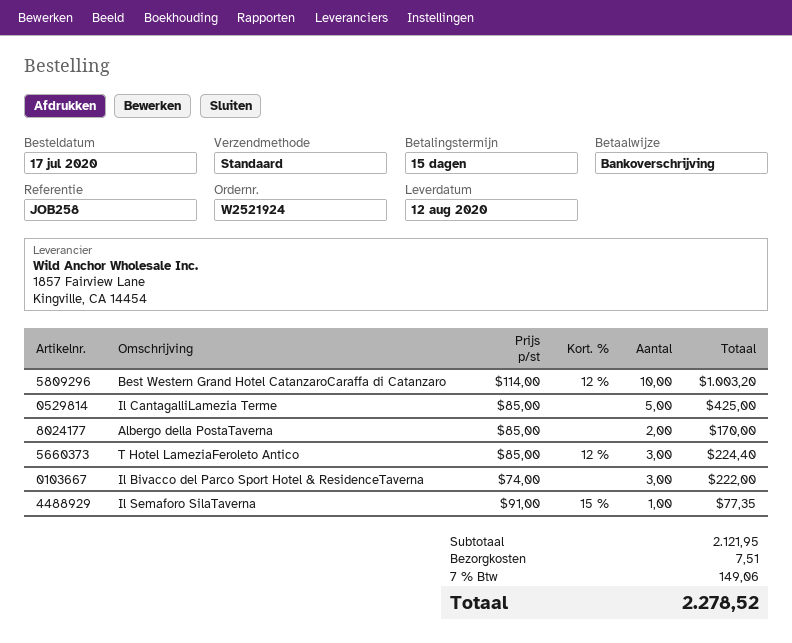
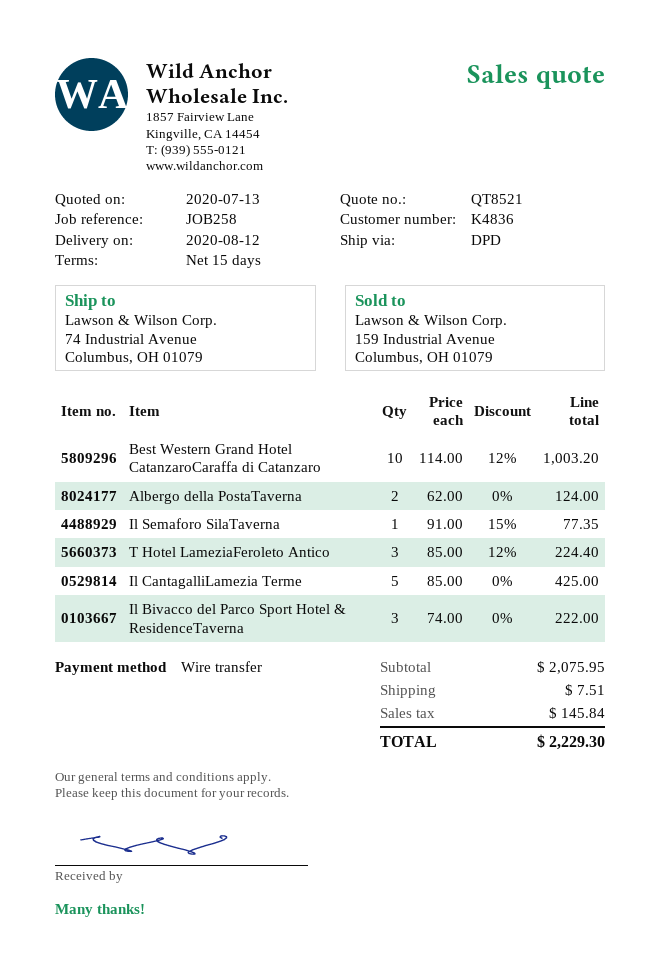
shipping method: standard -> DPD
Albergo della PostaTaverna: 2 x 85.00 = 170.00 -> 2 x 62.00 = 124.00
subtotal: 2121.95 -> 2075.95
tax: 149.06 -> 145.84
total: 2278.52 -> 2229.30

